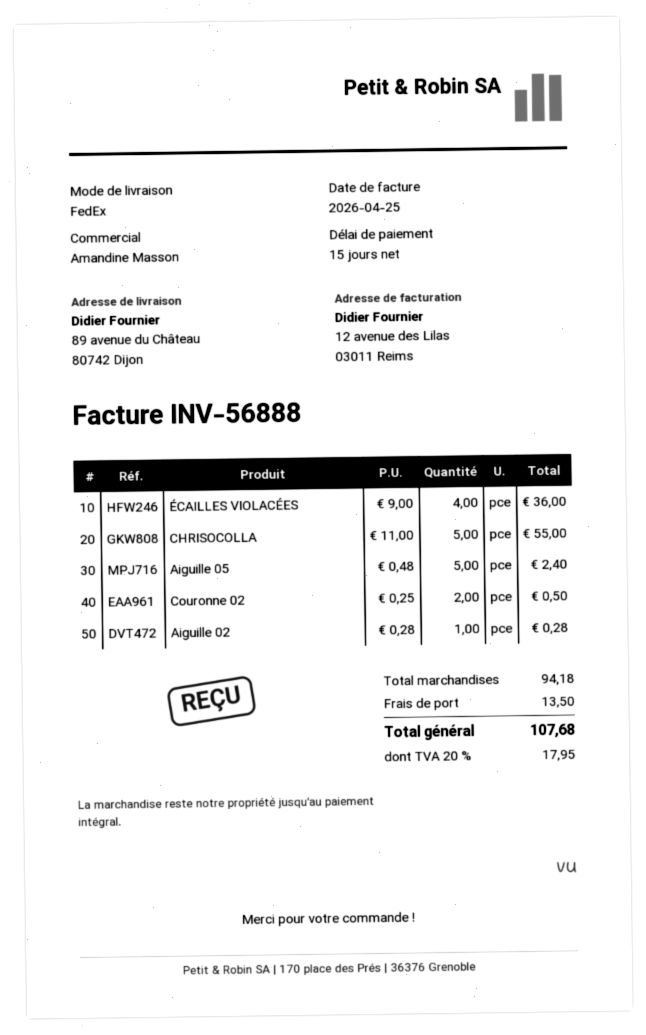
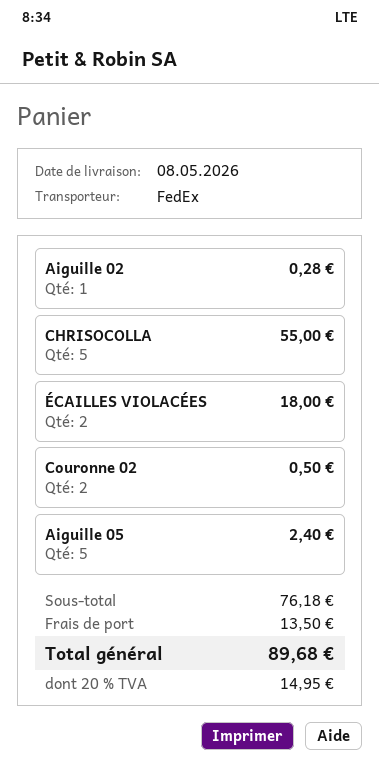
ÉCAILLES VIOLACÉES: 4 for 36.00 -> 2 for 18.00
subtotal: 94.18 -> 76.18
tax: 20% = 17.95 -> 20% = 14.95
total: 107.68 -> 89.68

